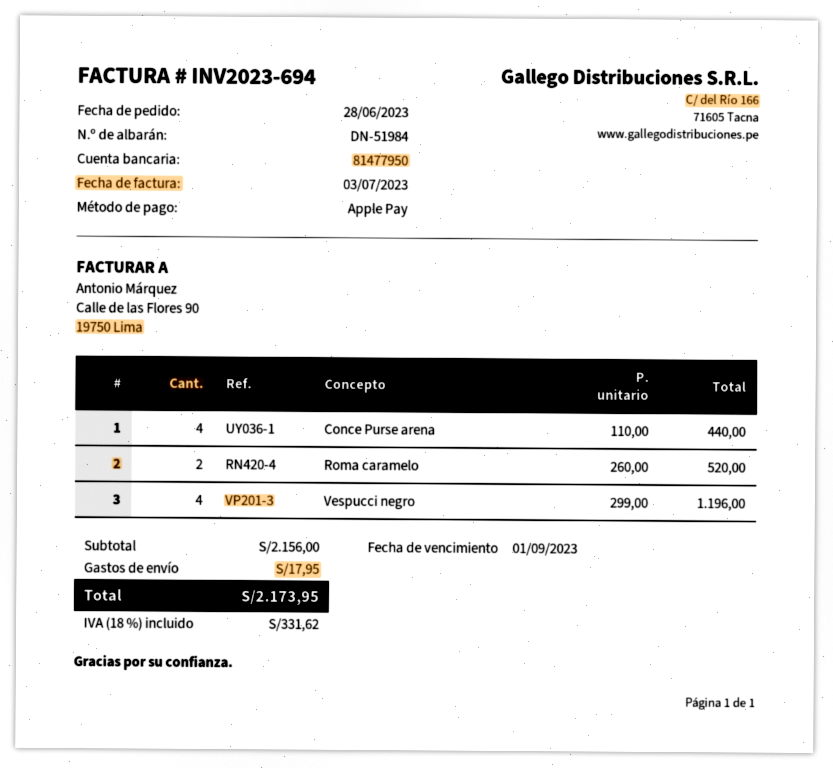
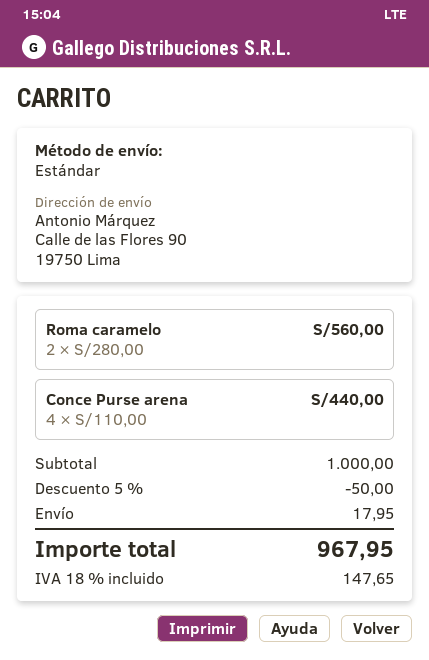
Roma caramelo: 2 x 260.00 = 520.00 -> 2 x 280.00 = 560.00
Vespucci negro: 4 x 299.00 = 1196.00 -> none
subtotal: 2156.00 -> 1000.00
discount: none -> 5% = 50.00
tax: 18% = 331.62 -> 18% = 147.65
total: 2173.95 -> 967.95

